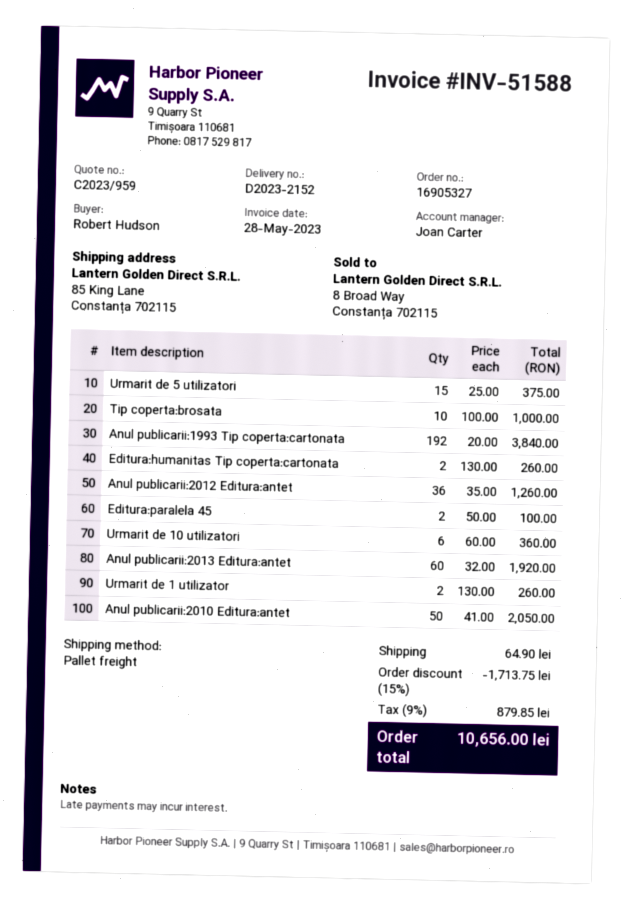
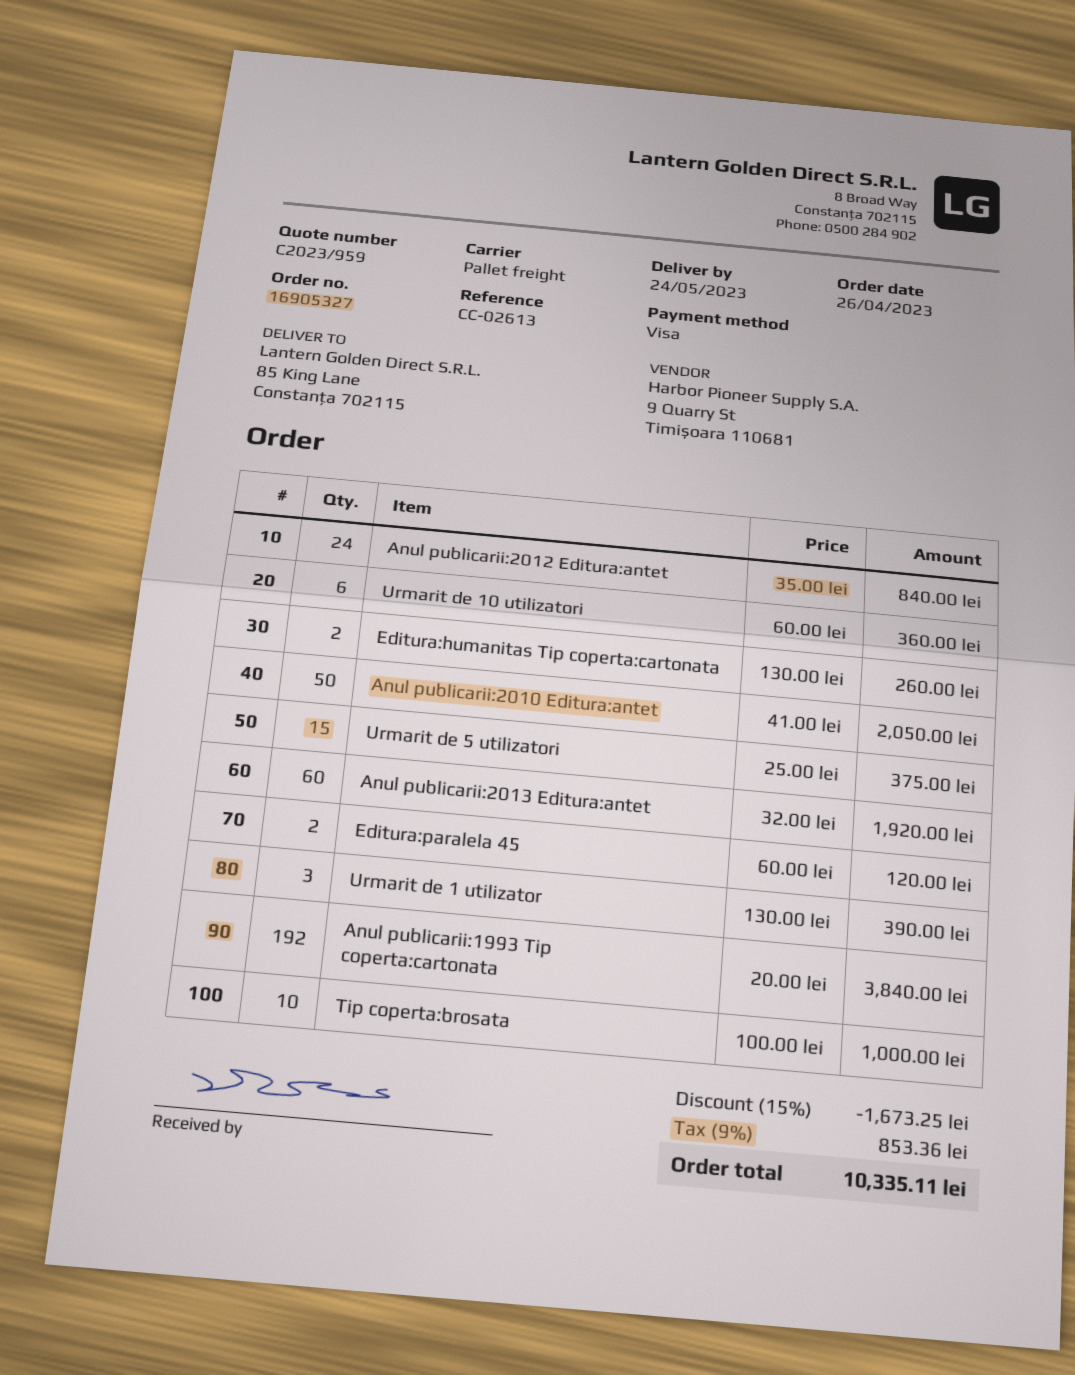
Anul publicarii:2012 Editura:antet: 36 x 35.00 = 1260.00 -> 24 x 35.00 = 840.00
Editura:paralela 45: 2 x 50.00 = 100.00 -> 2 x 60.00 = 120.00
Urmarit de 1 utilizator: 2 x 130.00 = 260.00 -> 3 x 130.00 = 390.00
discount: 15% = 1713.75 -> 15% = 1673.25
shipping: 64.90 -> none
tax: 9% = 879.85 -> 9% = 853.36
total: 10656.00 -> 10335.11

